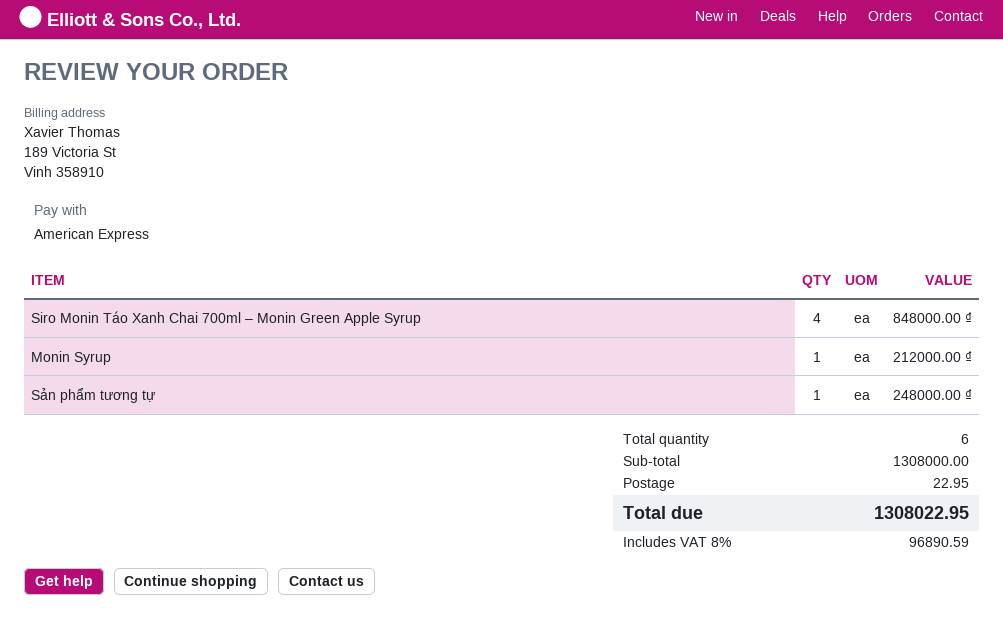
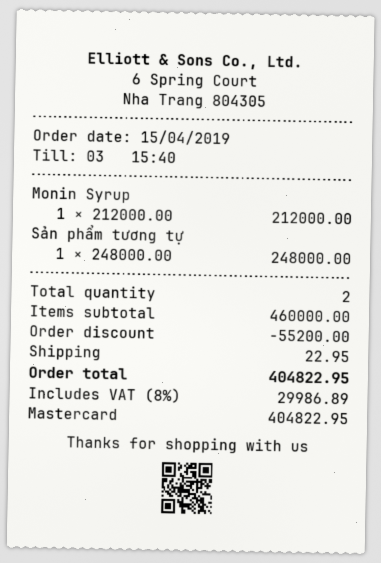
payment method: American Express -> Mastercard
Siro Monin Táo Xanh Chai 700ml – Monin Green Apple Syrup: 4 for 848000.00 -> none
total quantity: 6 -> 2
subtotal: 1308000.00 -> 460000.00
discount: none -> 55200.00
tax: 8% = 96890.59 -> 8% = 29986.89
total: 1308022.95 -> 404822.95

